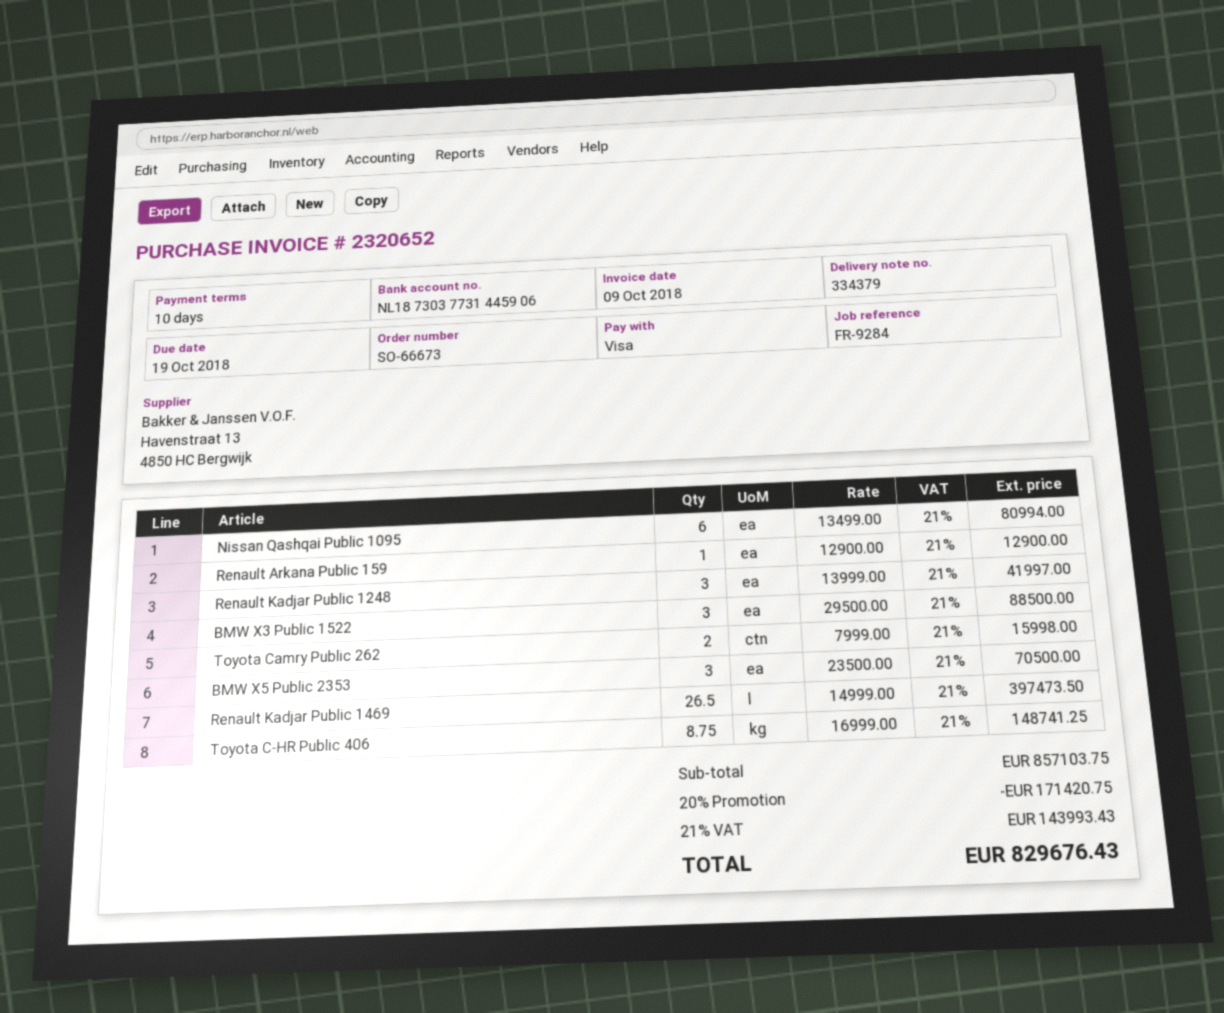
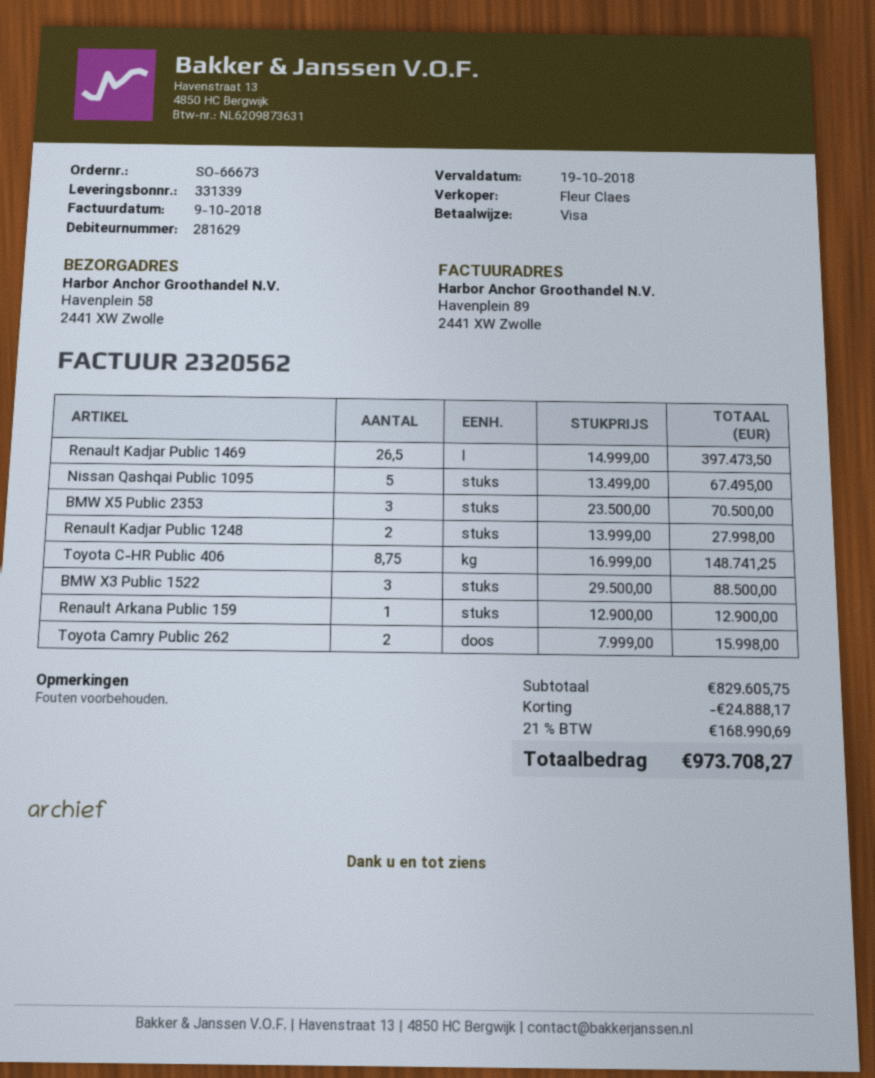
delivery note number: 334379 -> 331339
invoice number: 2320652 -> 2320562
Nissan Qashqai Public 1095: 6 x 13499.00 = 80994.00 -> 5 x 13499.00 = 67495.00
Renault Kadjar Public 1248: 3 x 13999.00 = 41997.00 -> 2 x 13999.00 = 27998.00
subtotal: 857103.75 -> 829605.75
discount: 171420.75 -> 24888.17
tax: 21% = 143993.43 -> 21% = 168990.69
total: 829676.43 -> 973708.27

